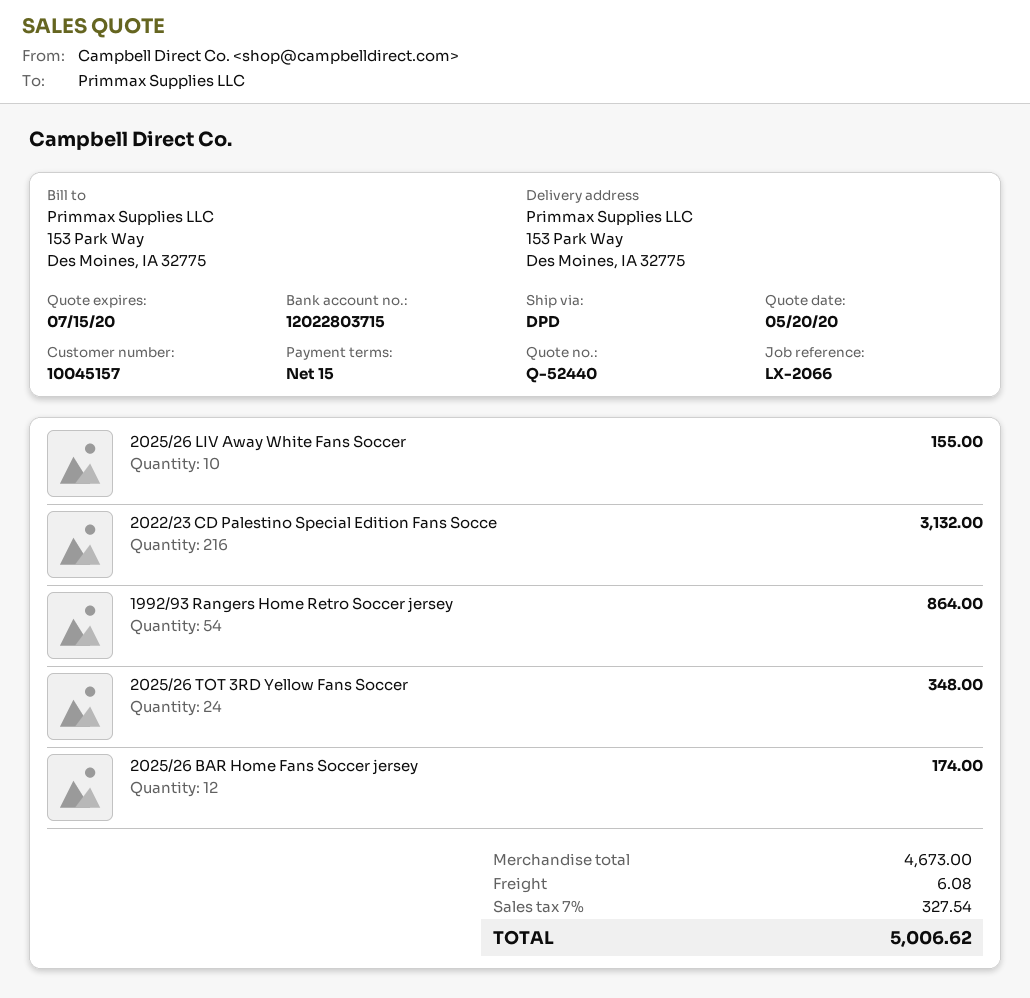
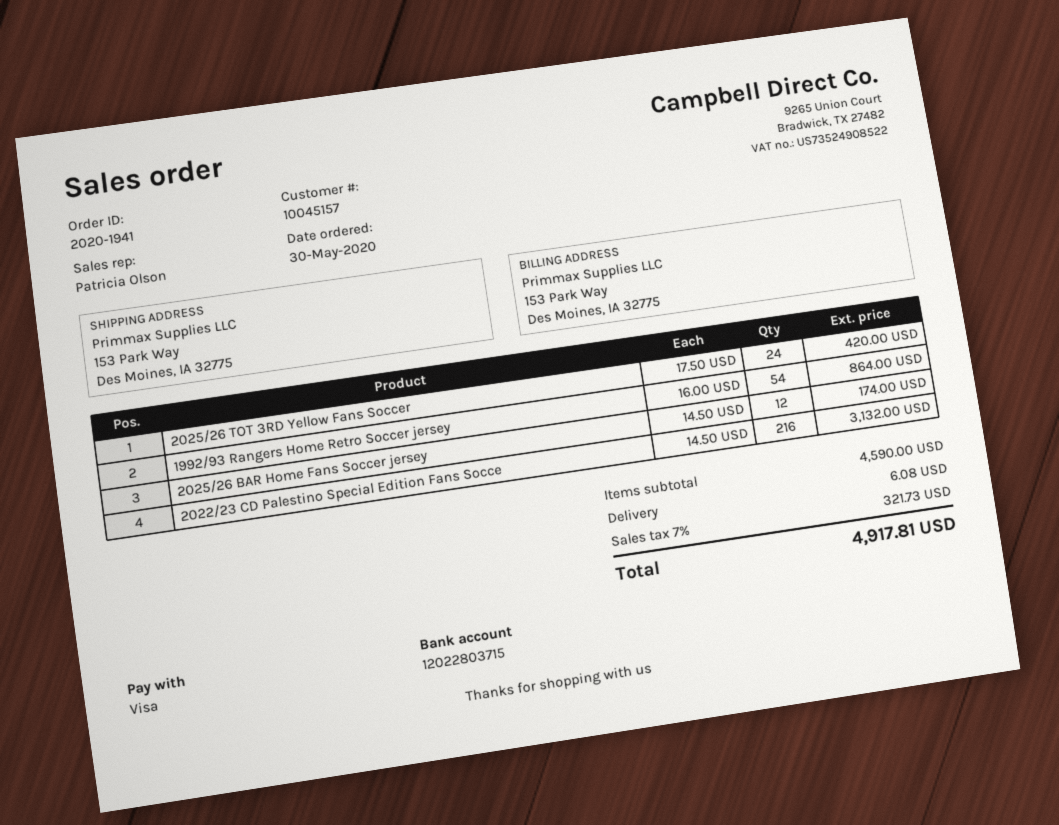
2025/26 LIV Away White Fans Soccer: 10 for 155.00 -> none
2025/26 TOT 3RD Yellow Fans Soccer: 24 for 348.00 -> 24 for 420.00
subtotal: 4673.00 -> 4590.00
tax: 7% = 327.54 -> 7% = 321.73
total: 5006.62 -> 4917.81

